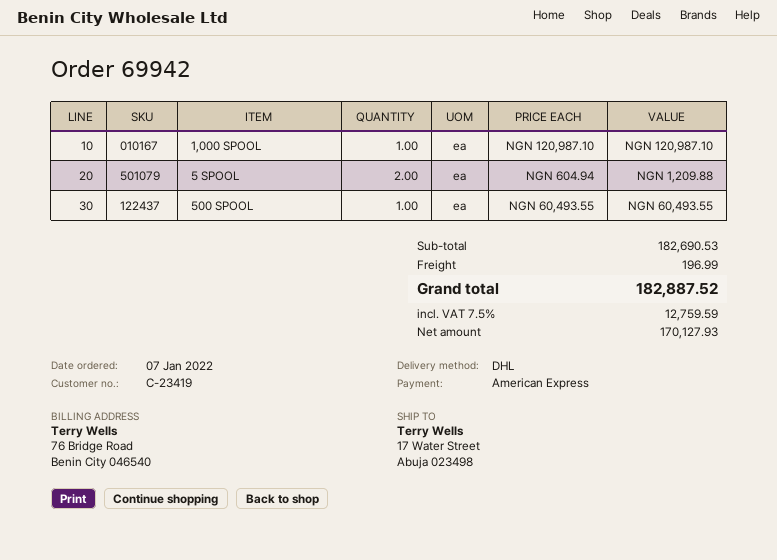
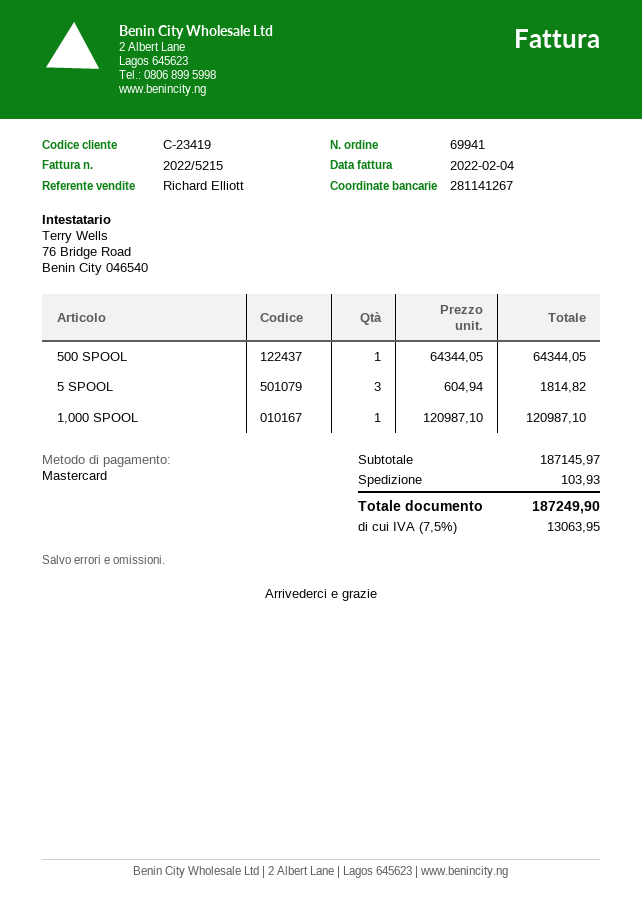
order number: 69942 -> 69941
payment method: American Express -> Mastercard
5 SPOOL: 2 x 604.94 = 1209.88 -> 3 x 604.94 = 1814.82
500 SPOOL: 1 x 60493.55 = 60493.55 -> 1 x 64344.05 = 64344.05
subtotal: 182690.53 -> 187145.97
shipping: 196.99 -> 103.93
tax: 7.5% = 12759.59 -> 7.5% = 13063.95
total: 182887.52 -> 187249.90

